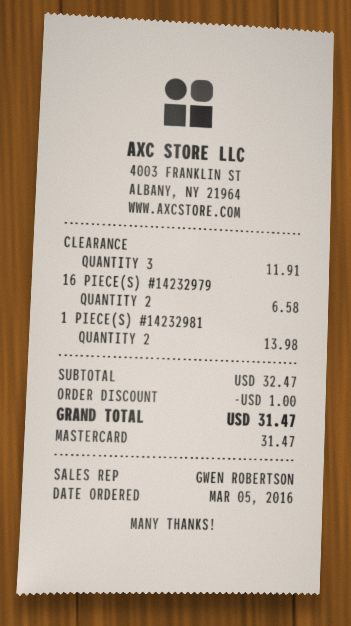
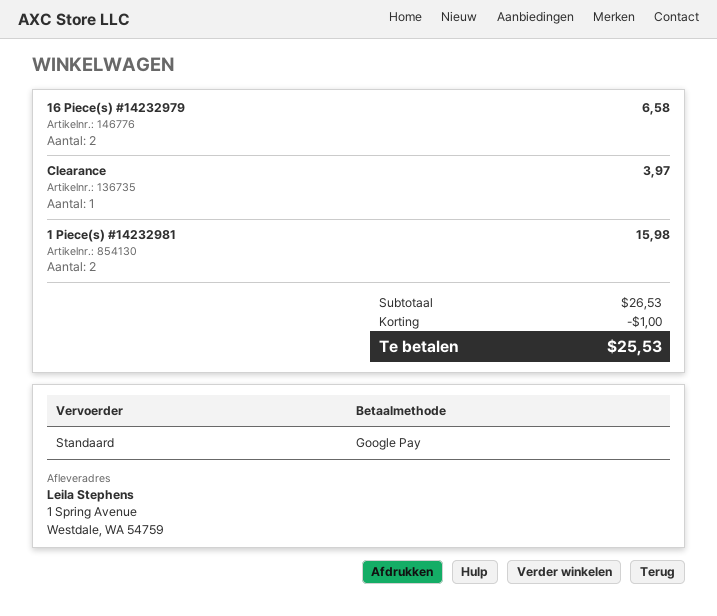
payment method: Mastercard -> Google Pay
CLEARANCE: 3 for 11.91 -> 1 for 3.97
1 PIECE(S) #14232981: 2 for 13.98 -> 2 for 15.98
subtotal: 32.47 -> 26.53
total: 31.47 -> 25.53

